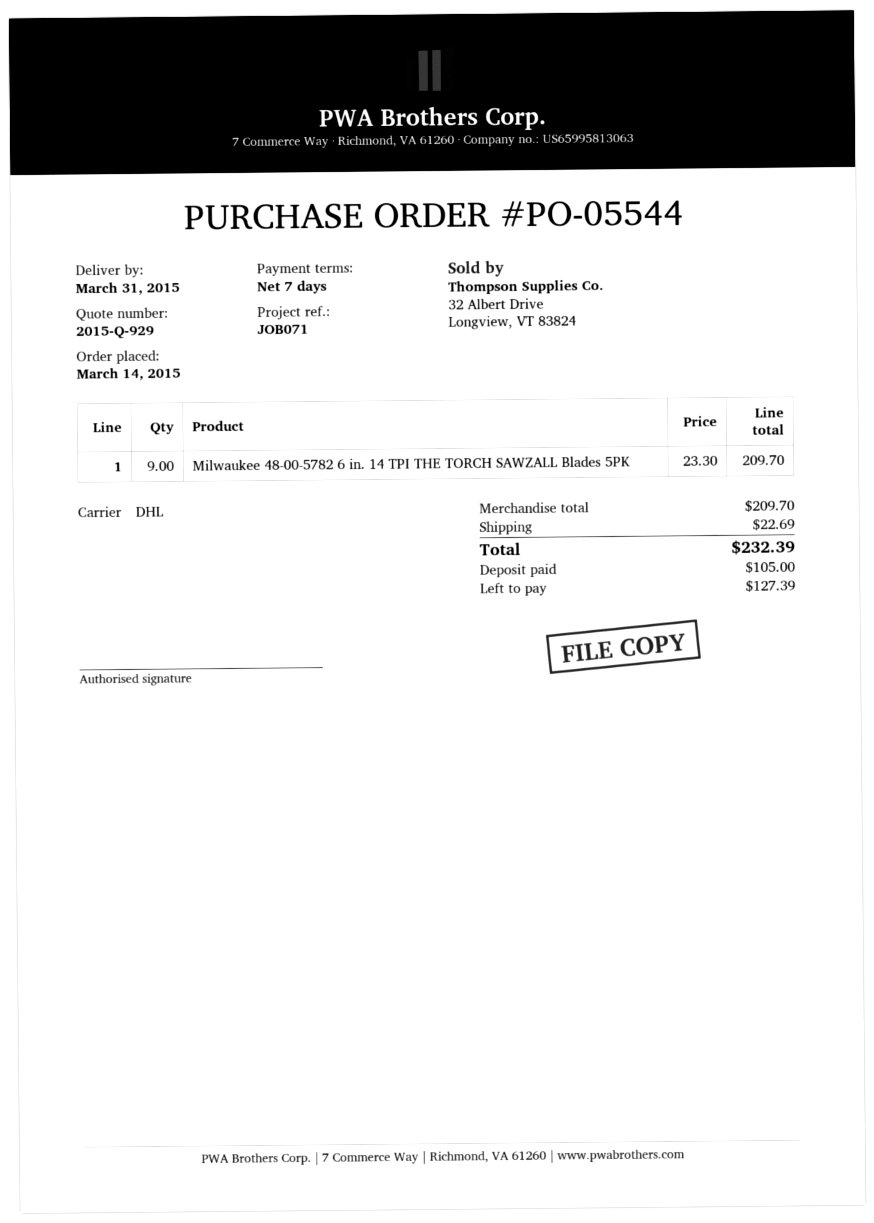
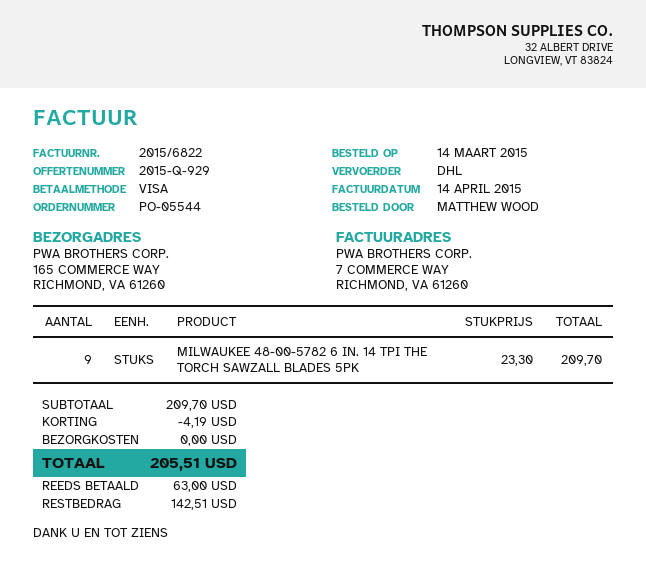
discount: none -> 4.19
shipping: 22.69 -> 0.00
total: 232.39 -> 205.51
deposit: 105.00 -> 63.00
balance: 127.39 -> 142.51

